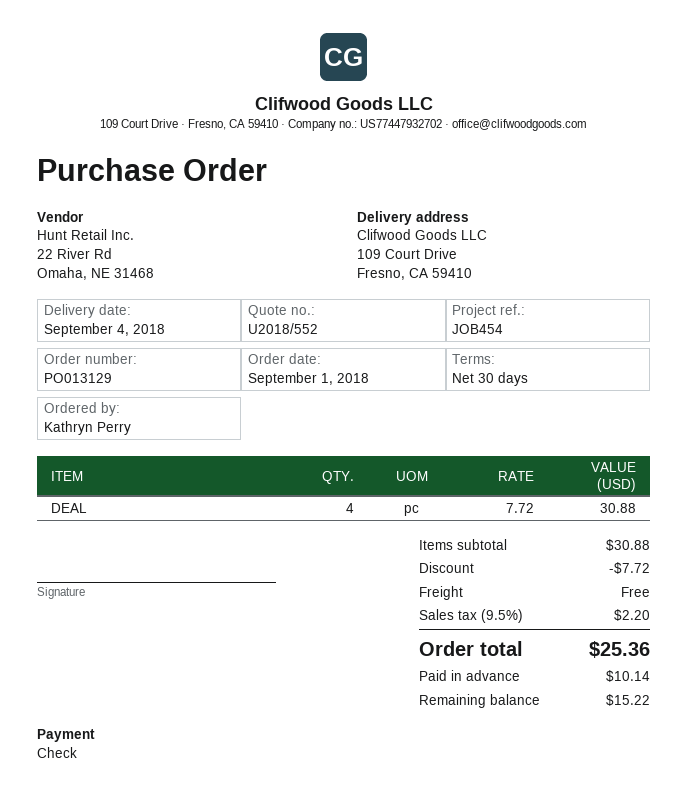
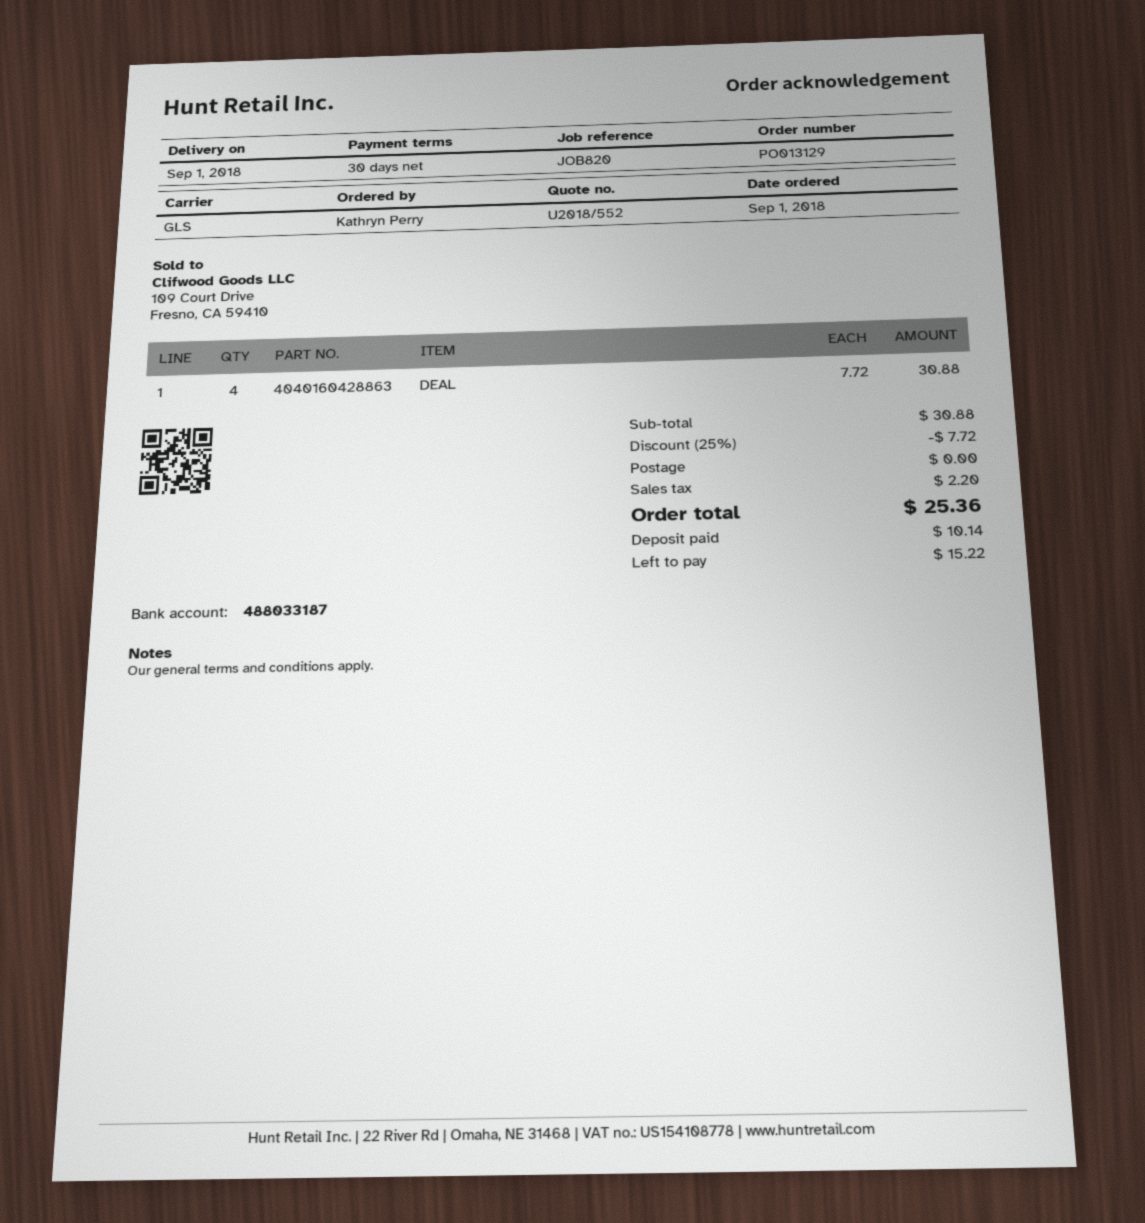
delivery date: 2018-09-04 -> 2018-09-01
reference: JOB454 -> JOB820

